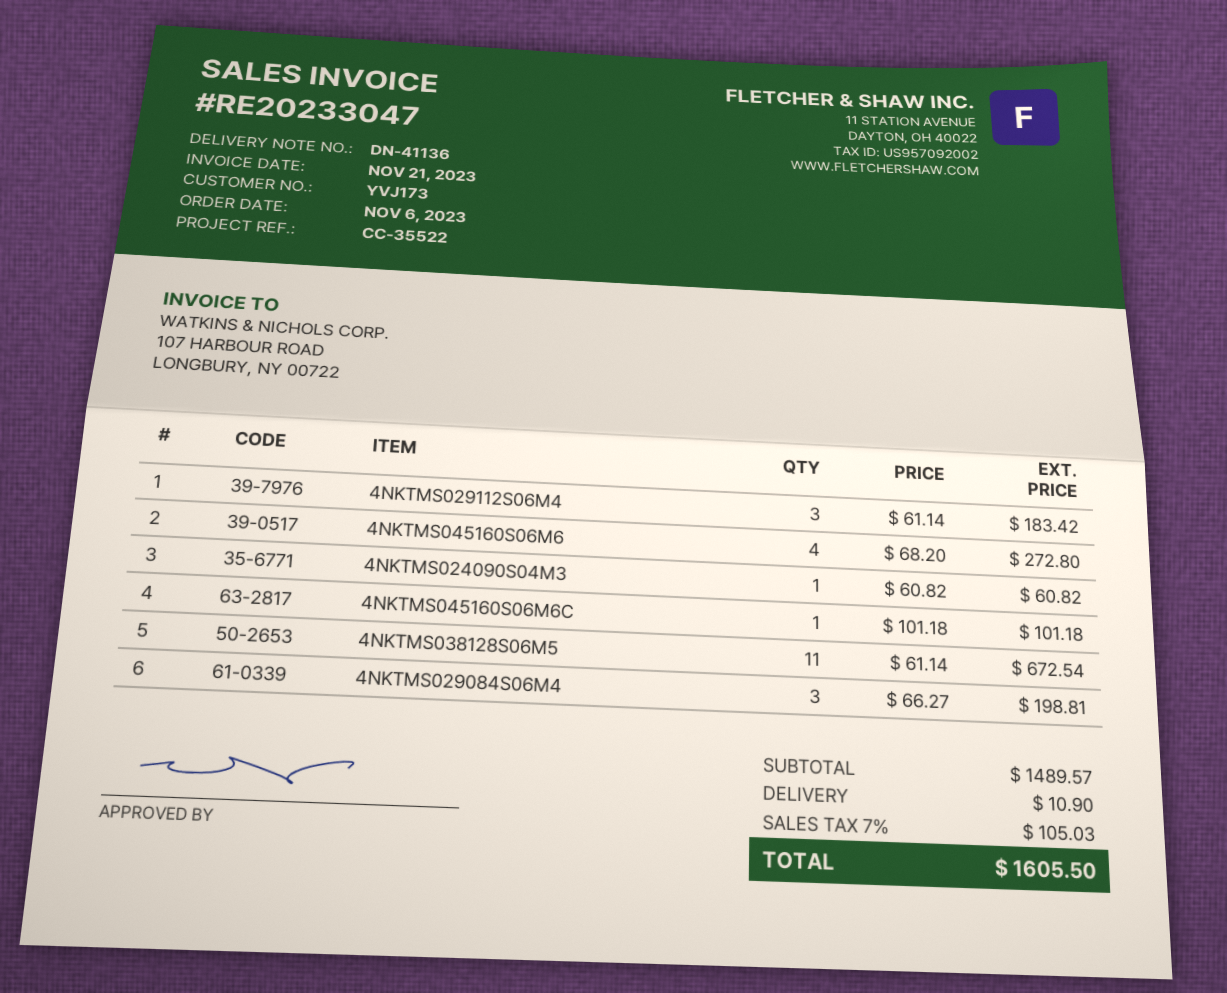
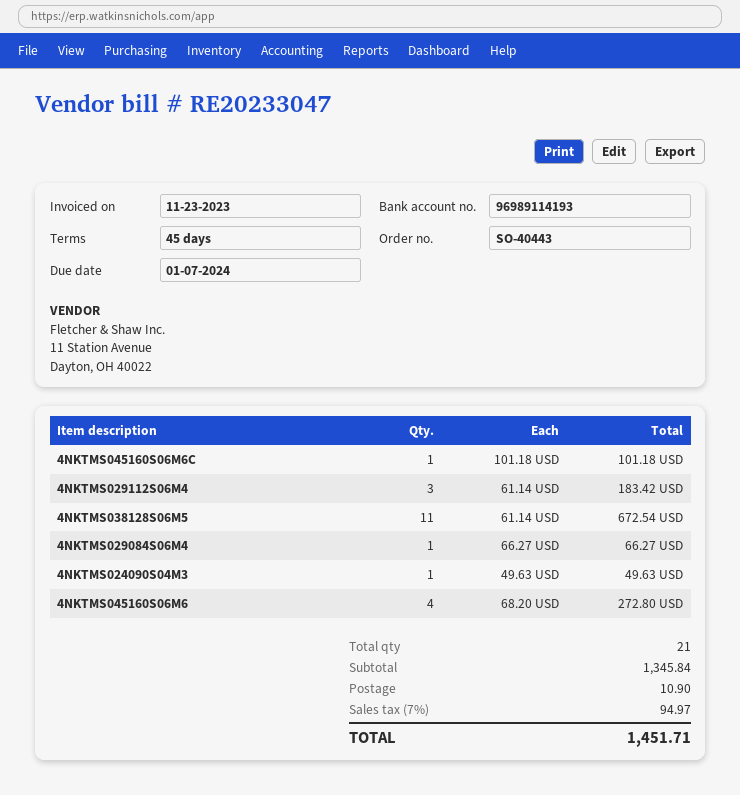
invoice date: 2023-11-21 -> 2023-11-23
4NKTMS024090S04M3: 1 x 60.82 = 60.82 -> 1 x 49.63 = 49.63
4NKTMS029084S06M4: 3 x 66.27 = 198.81 -> 1 x 66.27 = 66.27
subtotal: 1489.57 -> 1345.84
tax: 7% = 105.03 -> 7% = 94.97
total: 1605.50 -> 1451.71

